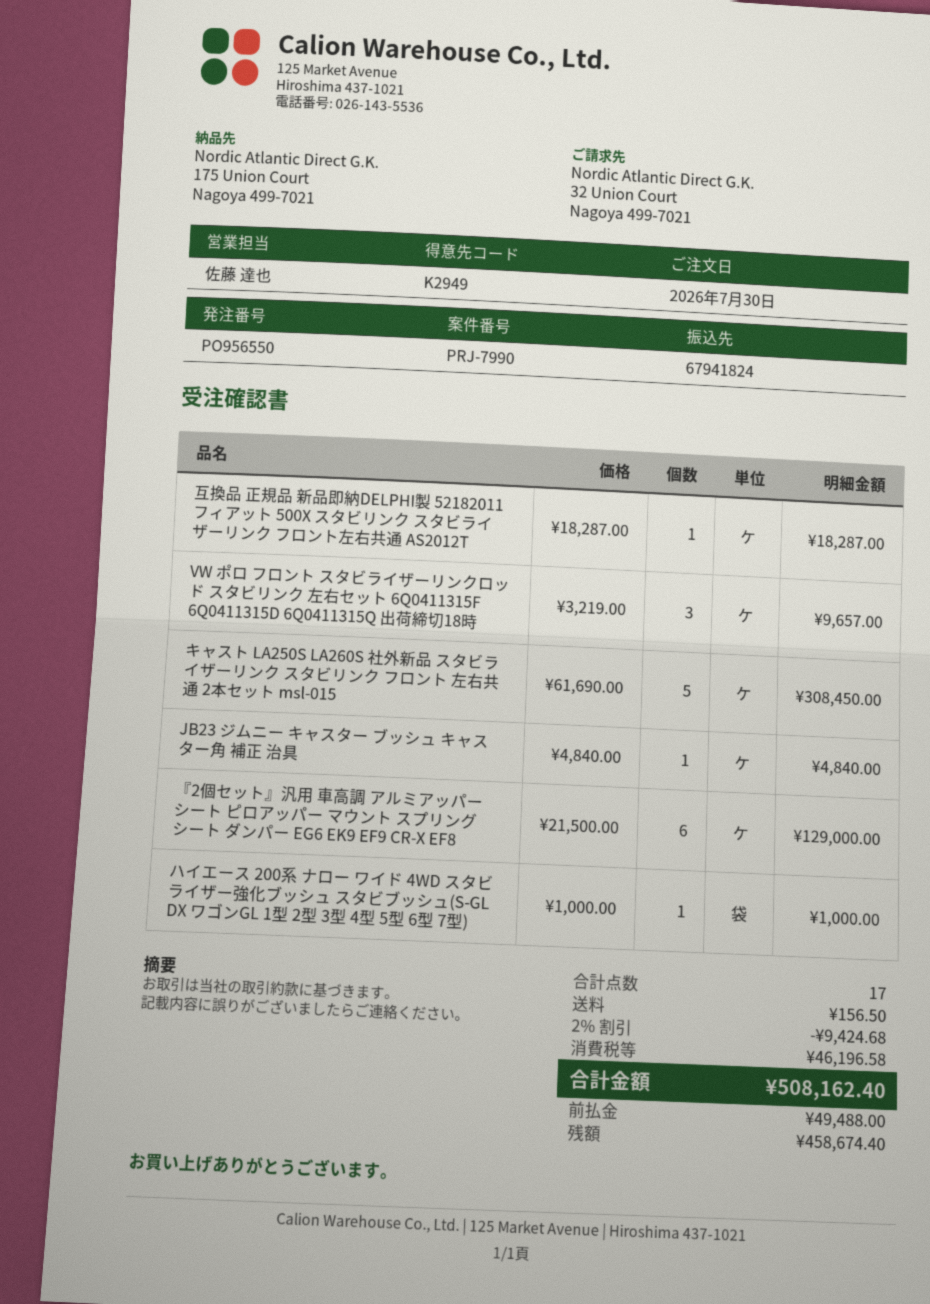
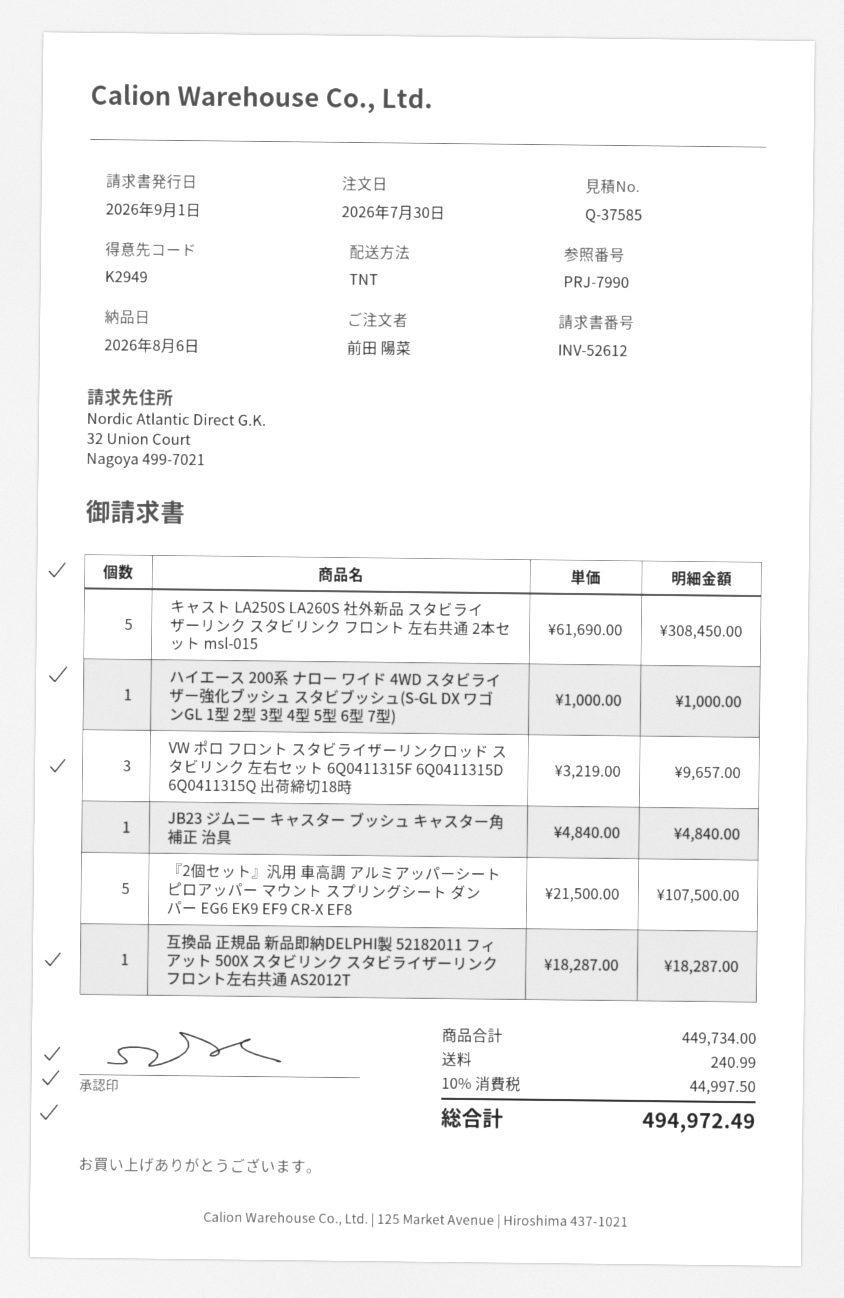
『2個セット』汎用 車高調 アルミアッパーシート ピロアッパー マウント スプリングシート ダンパー EG6 EK9 EF9 CR-X EF8: 6 x 21500.00 = 129000.00 -> 5 x 21500.00 = 107500.00
discount: 2% = 9424.68 -> none
shipping: 156.50 -> 240.99
tax: 46196.58 -> 44997.50
total: 508162.40 -> 494972.49

